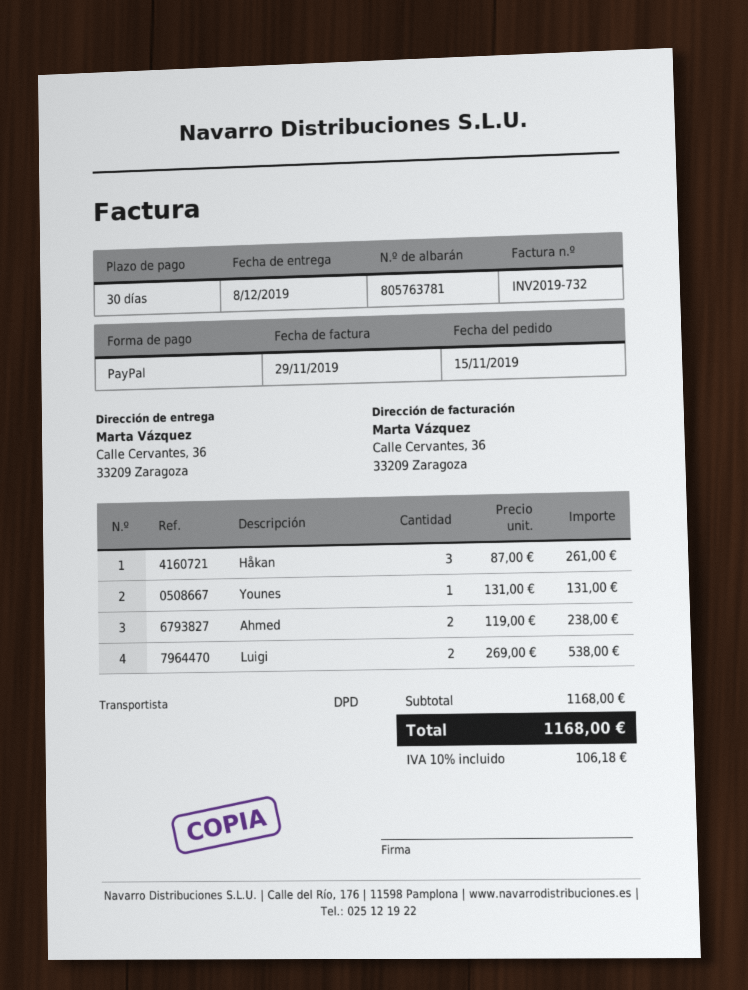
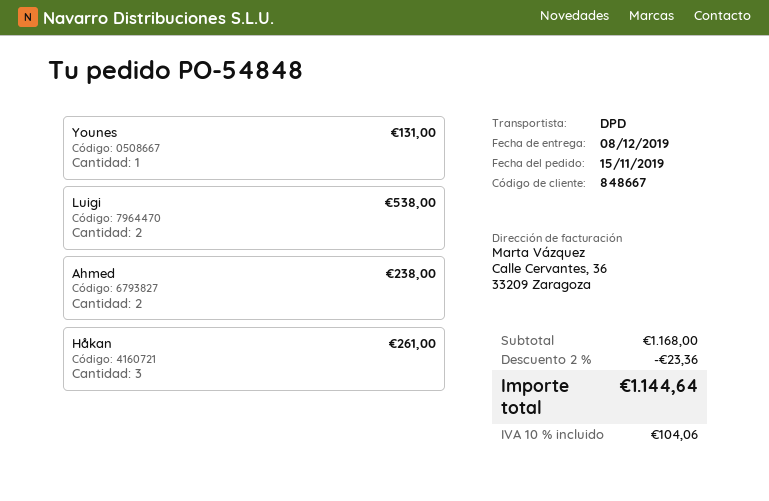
discount: none -> 2% = 23.36
tax: 10% = 106.18 -> 10% = 104.06
total: 1168.00 -> 1144.64

